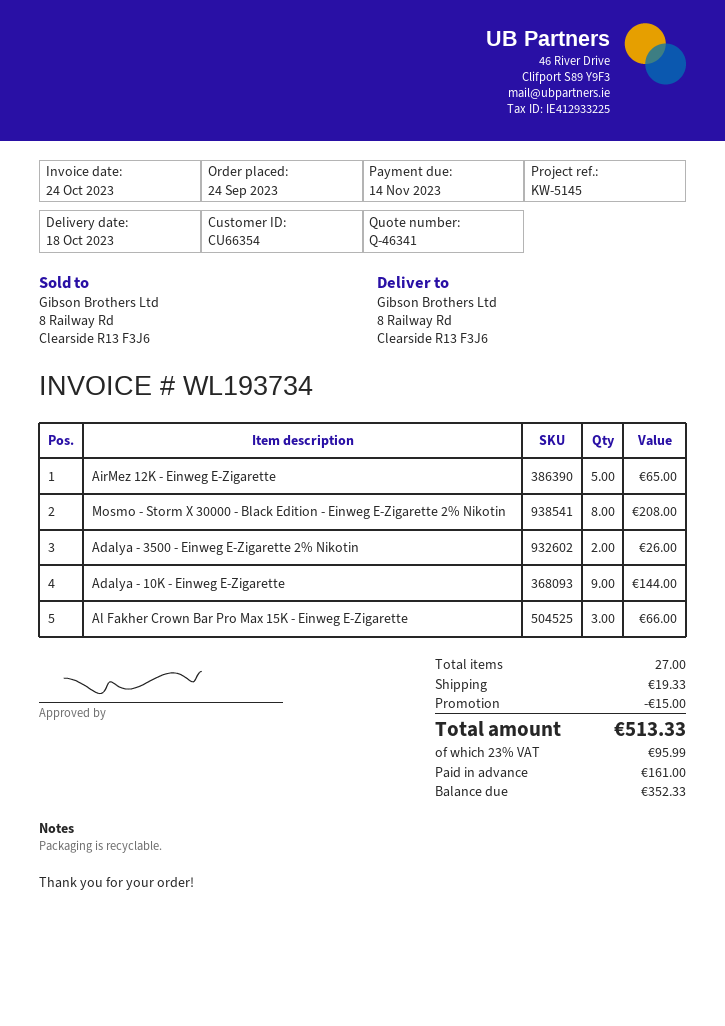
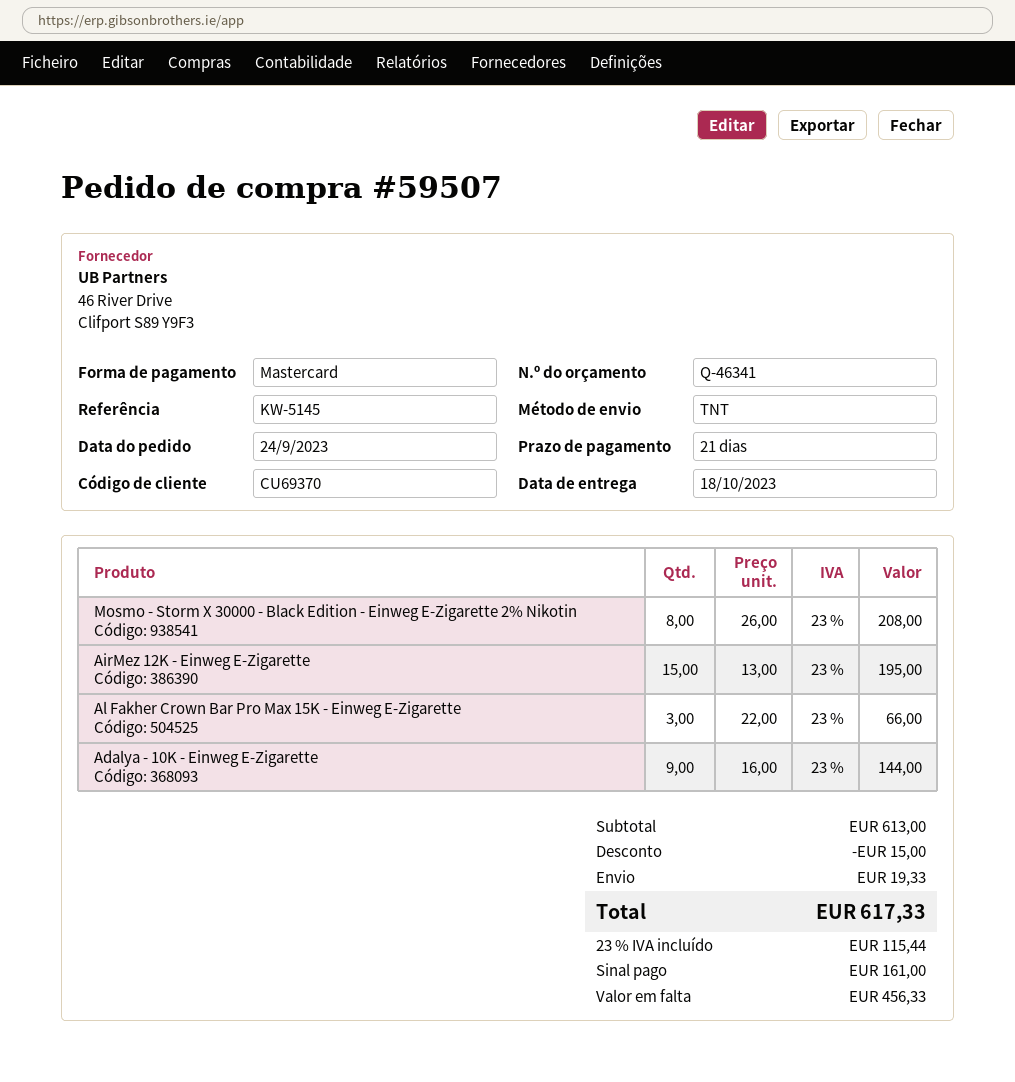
customer number: CU66354 -> CU69370
AirMez 12K - Einweg E-Zigarette: 5 for 65.00 -> 15 for 195.00
Adalya - 3500 - Einweg E-Zigarette 2% Nikotin: 2 for 26.00 -> none
tax: 23% = 95.99 -> 23% = 115.44
total: 513.33 -> 617.33
balance: 352.33 -> 456.33

